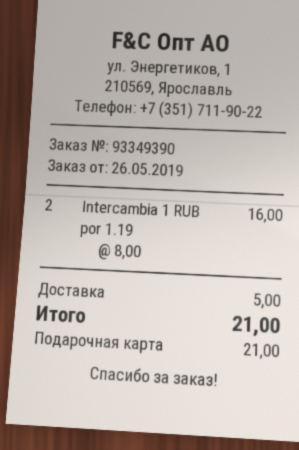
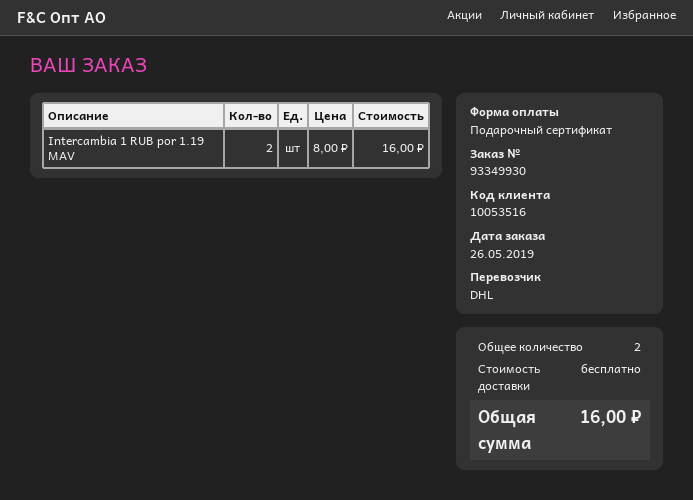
order number: 93349390 -> 93349930
shipping: 5.00 -> 0.00
total: 21.00 -> 16.00

